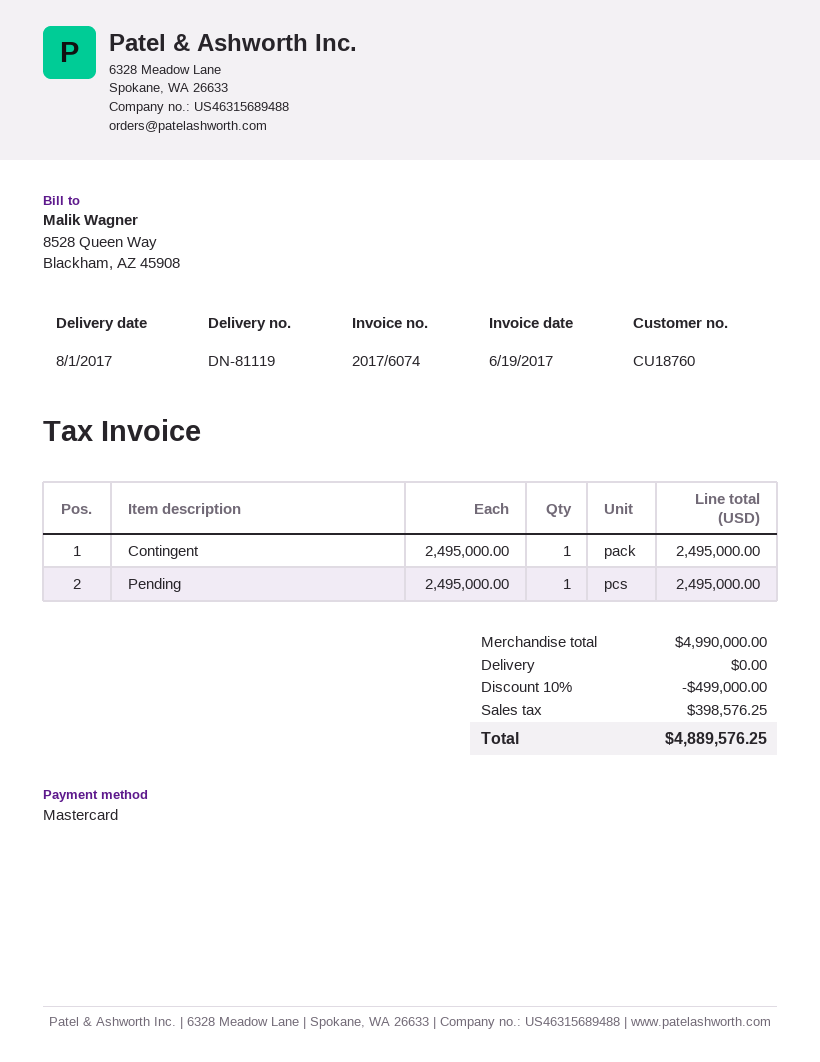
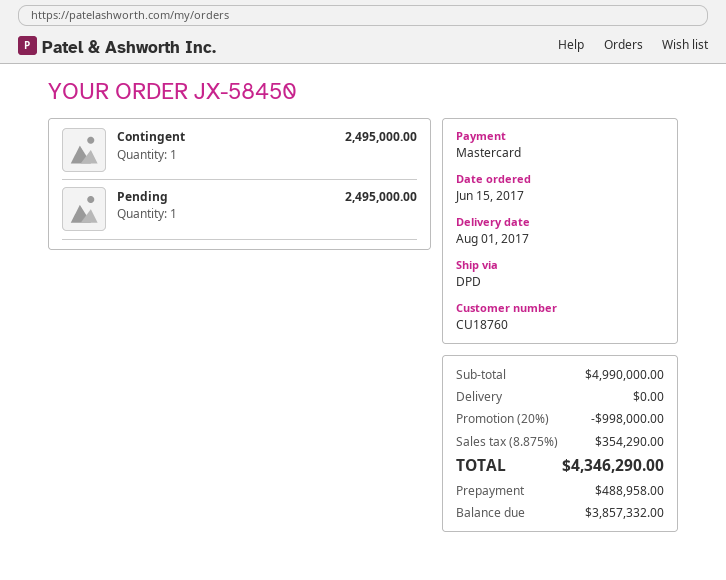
discount: 10% = 499000.00 -> 20% = 998000.00
tax: 398576.25 -> 354290.00
total: 4889576.25 -> 4346290.00

